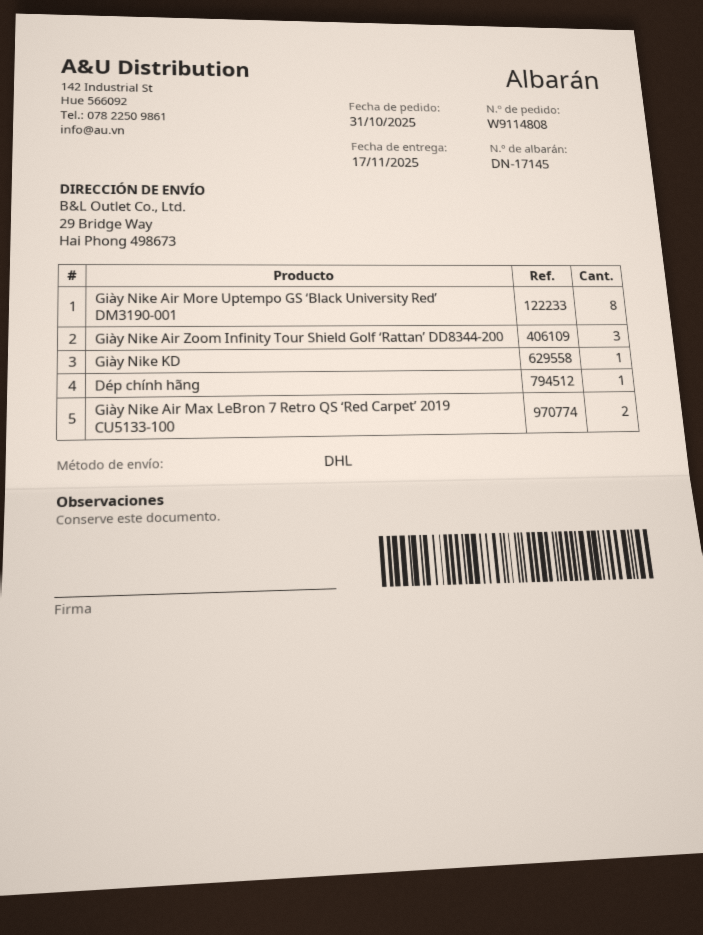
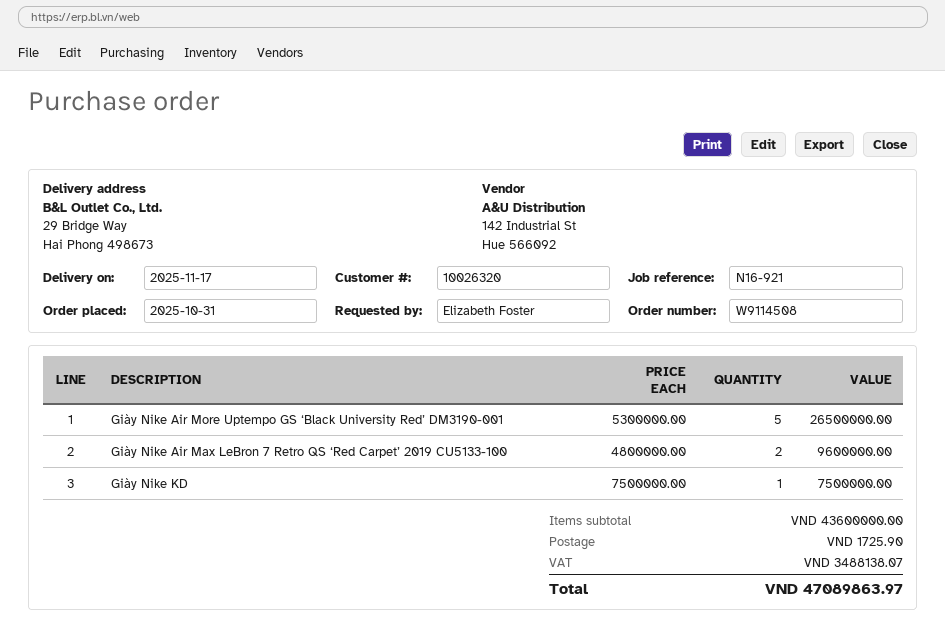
order number: W9114808 -> W9114508
Giày Nike Air More Uptempo GS ‘Black University Red’ DM3190-001: 8 -> 5
Giày Nike Air Zoom Infinity Tour Shield Golf ‘Rattan’ DD8344-200: 3 -> none
Dép chính hãng: 1 -> none

